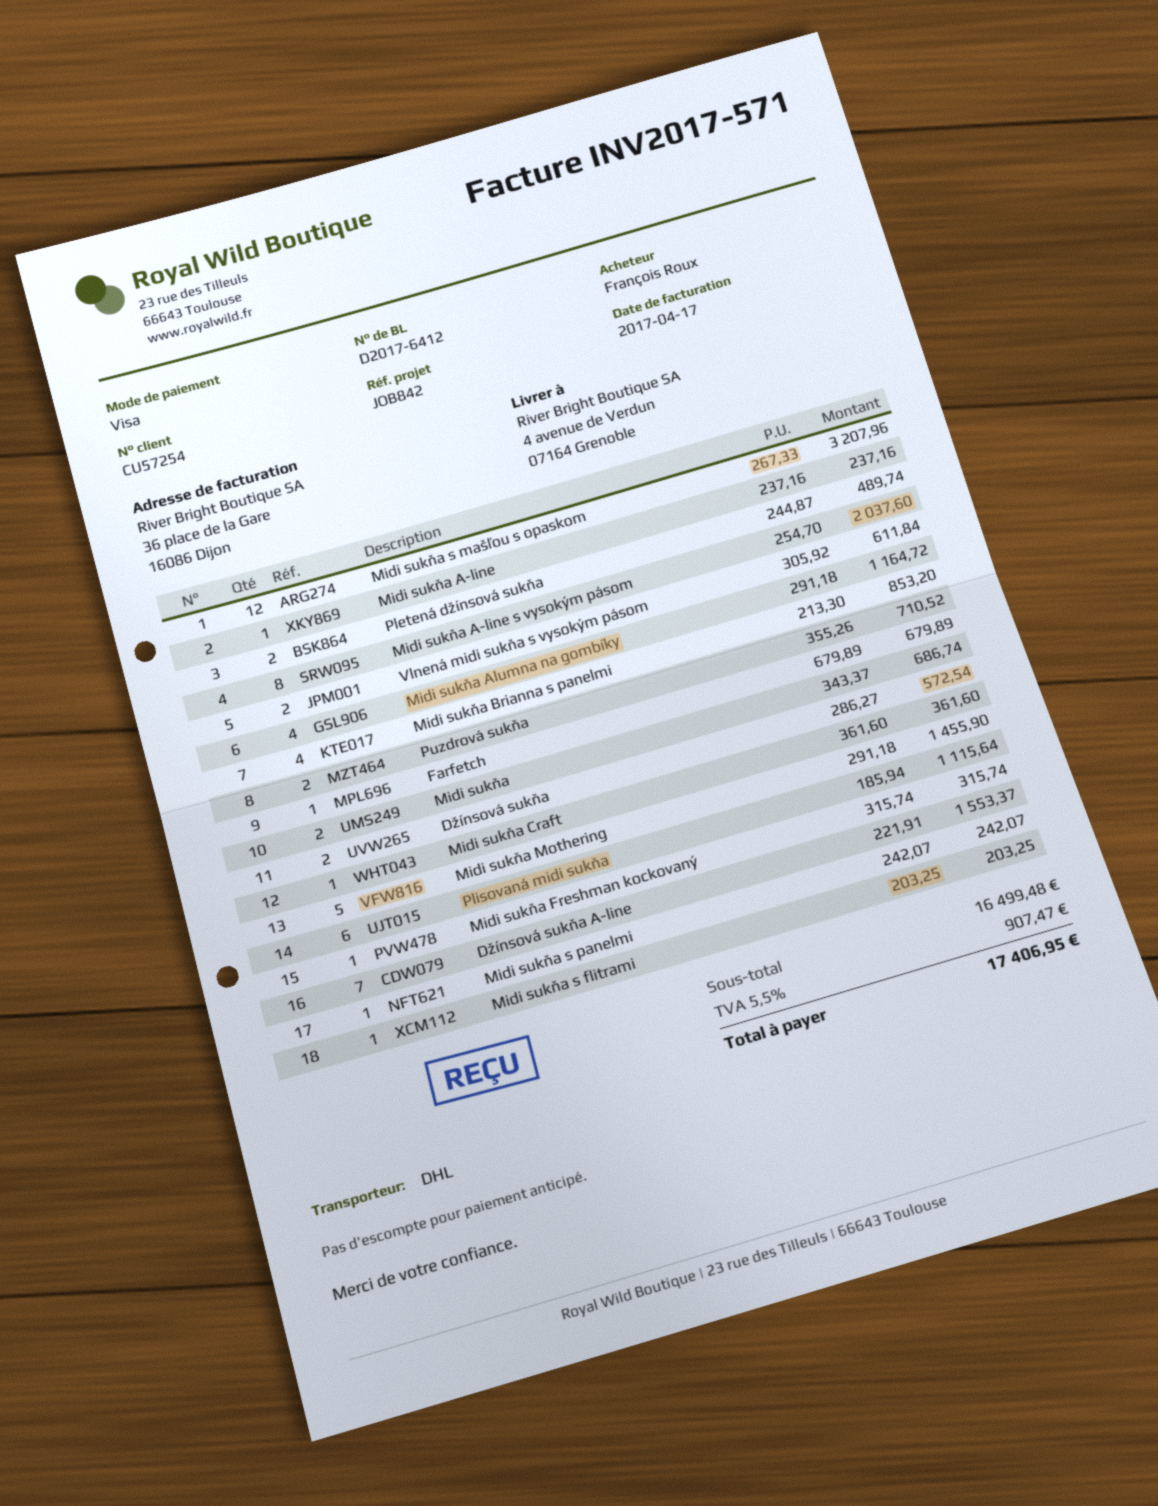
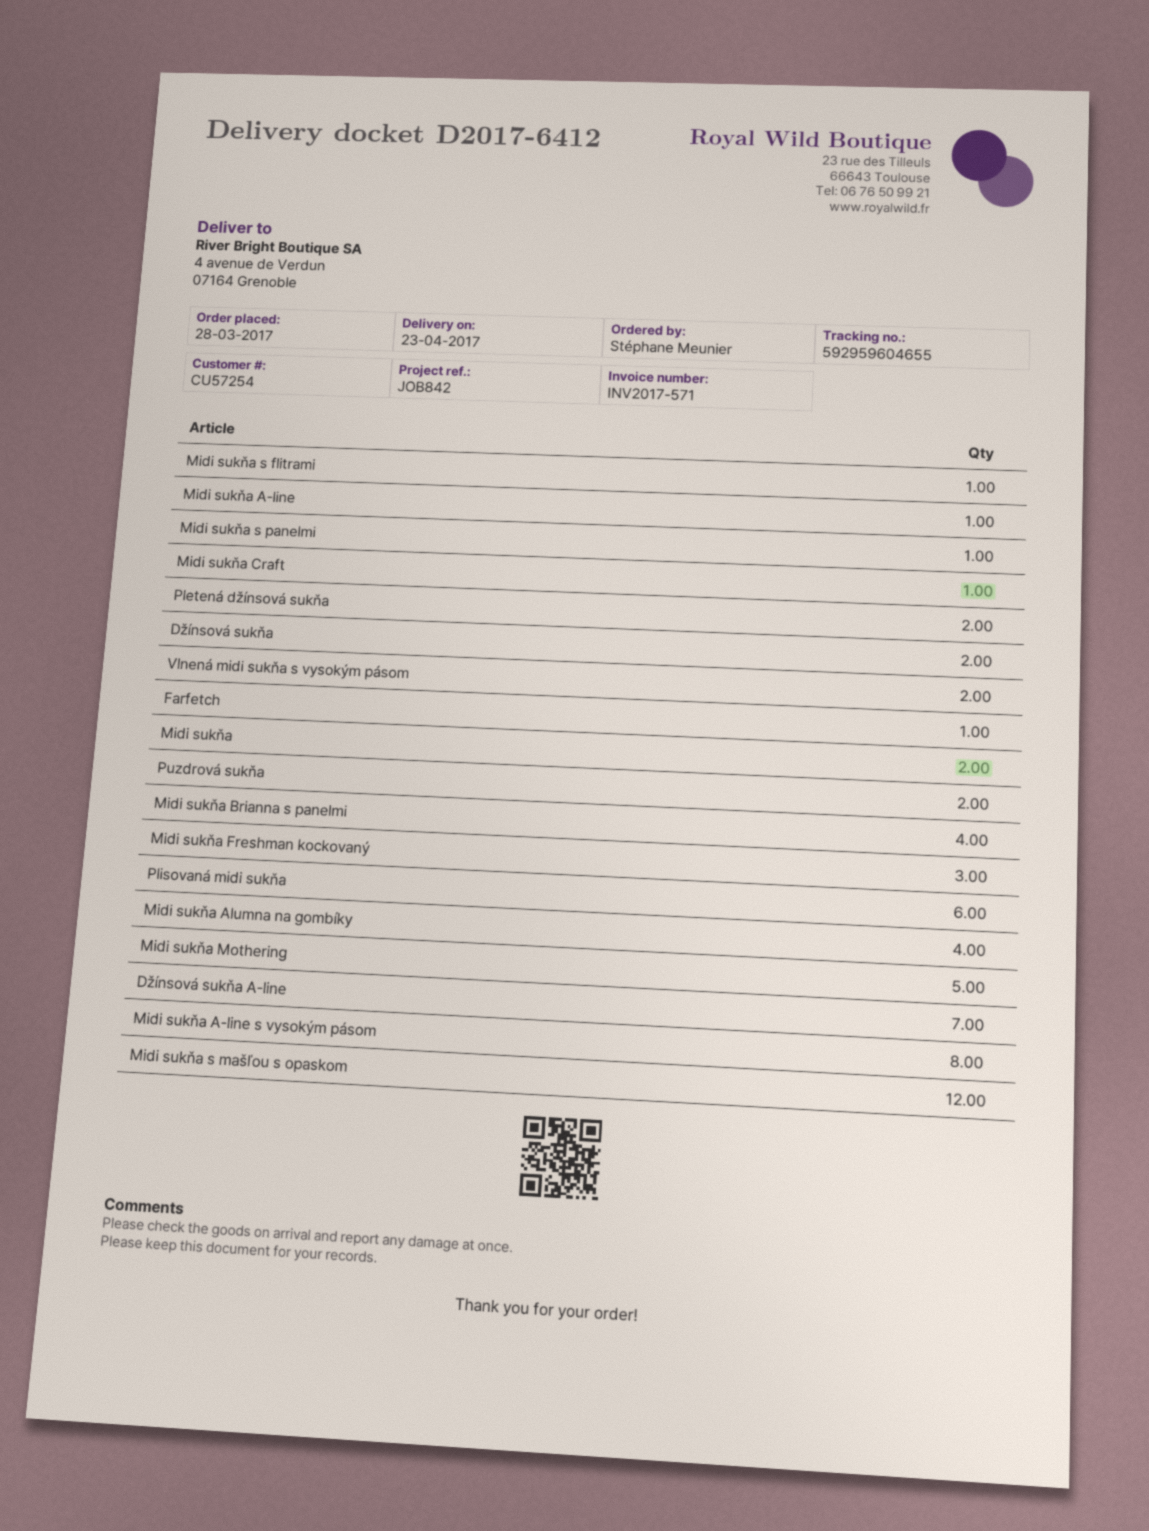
ordered by: François Roux -> Stéphane Meunier
Midi sukňa Freshman kockovaný: 1 -> 3

